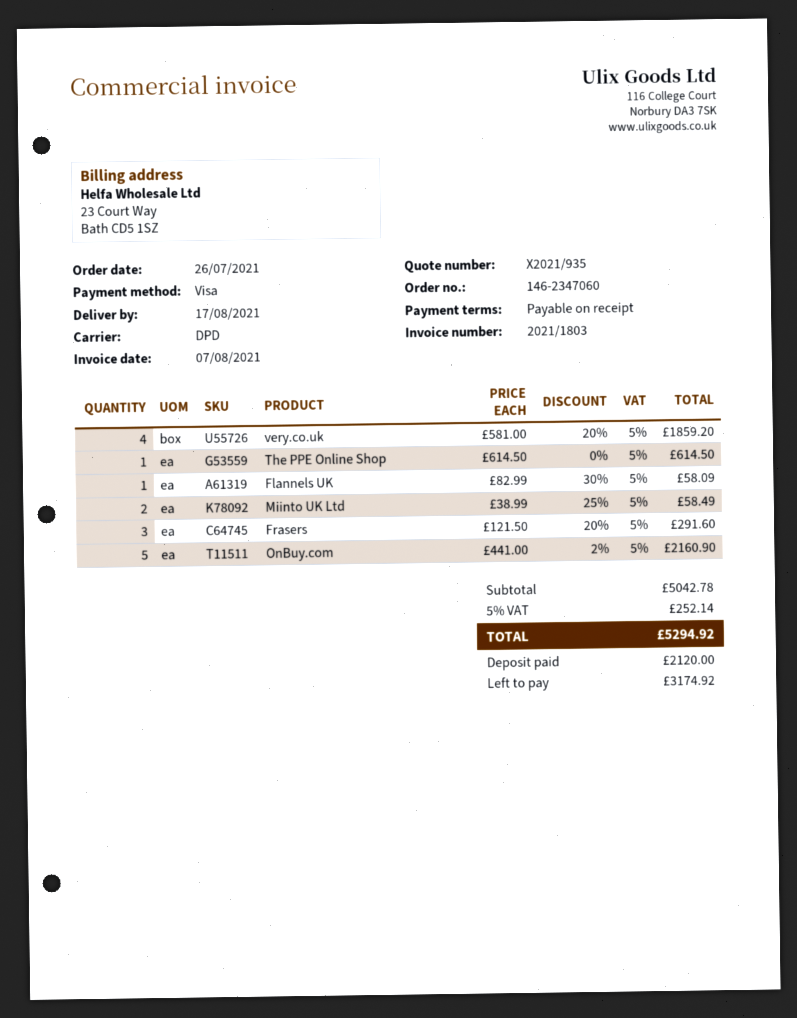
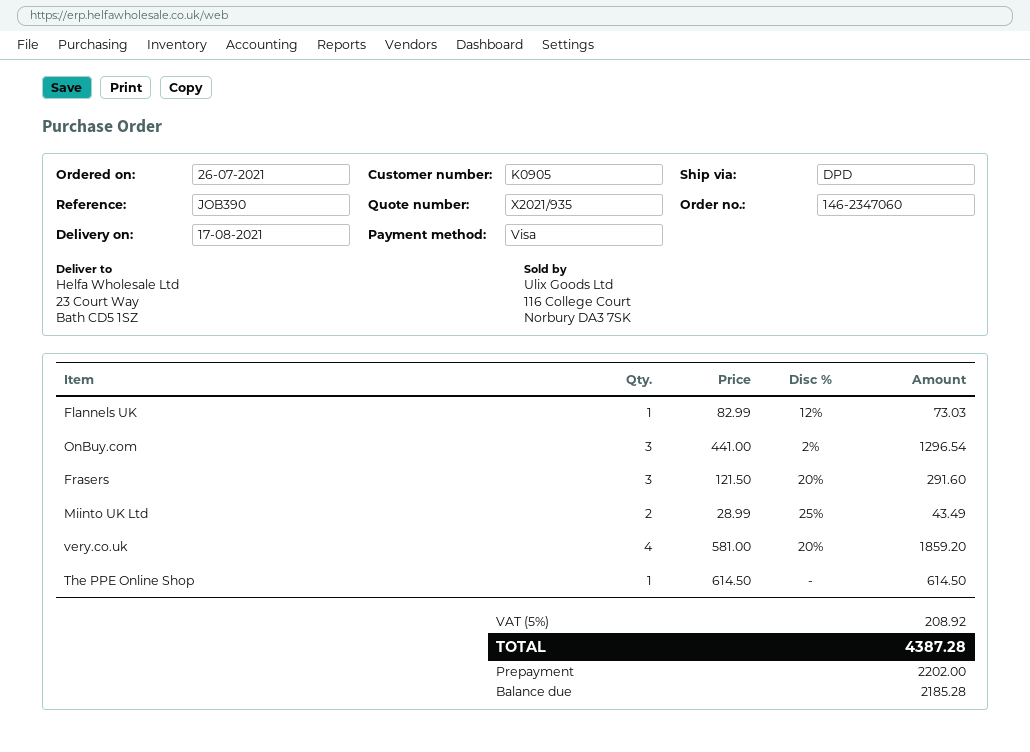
Flannels UK: 1 x 82.99 - 30% = 58.09 -> 1 x 82.99 - 12% = 73.03
Miinto UK Ltd: 2 x 38.99 - 25% = 58.49 -> 2 x 28.99 - 25% = 43.49
OnBuy.com: 5 x 441.00 - 2% = 2160.90 -> 3 x 441.00 - 2% = 1296.54
tax: 5% = 252.14 -> 5% = 208.92
total: 5294.92 -> 4387.28
deposit: 2120.00 -> 2202.00
balance: 3174.92 -> 2185.28

